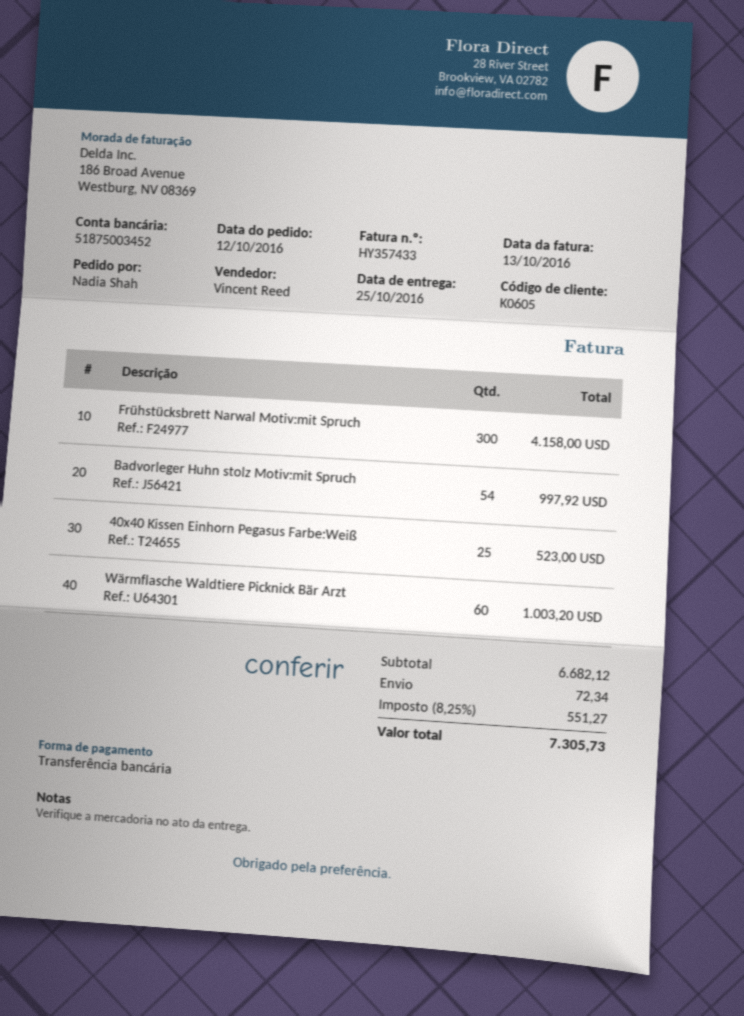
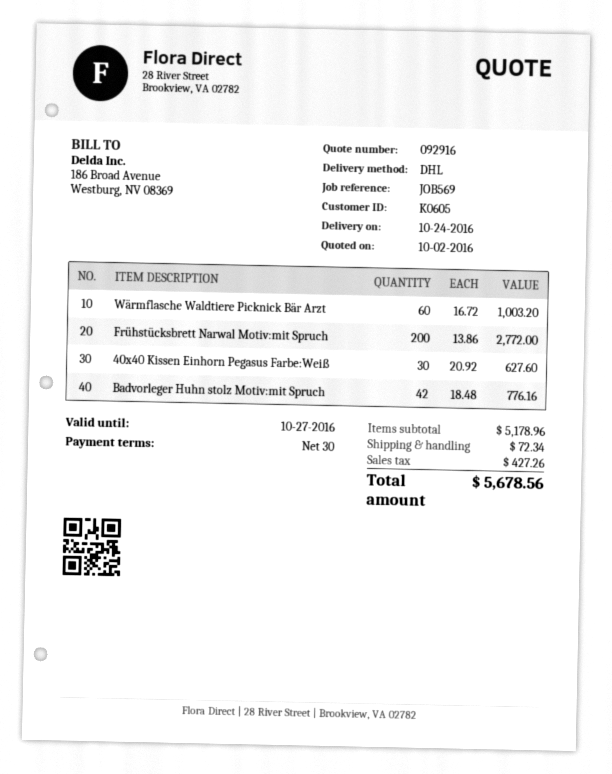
delivery date: 2016-10-25 -> 2016-10-24
Frühstücksbrett Narwal Motiv:mit Spruch: 300 for 4158.00 -> 200 for 2772.00
Badvorleger Huhn stolz Motiv:mit Spruch: 54 for 997.92 -> 42 for 776.16
40x40 Kissen Einhorn Pegasus Farbe:Weiß: 25 for 523.00 -> 30 for 627.60
subtotal: 6682.12 -> 5178.96
tax: 551.27 -> 427.26
total: 7305.73 -> 5678.56

